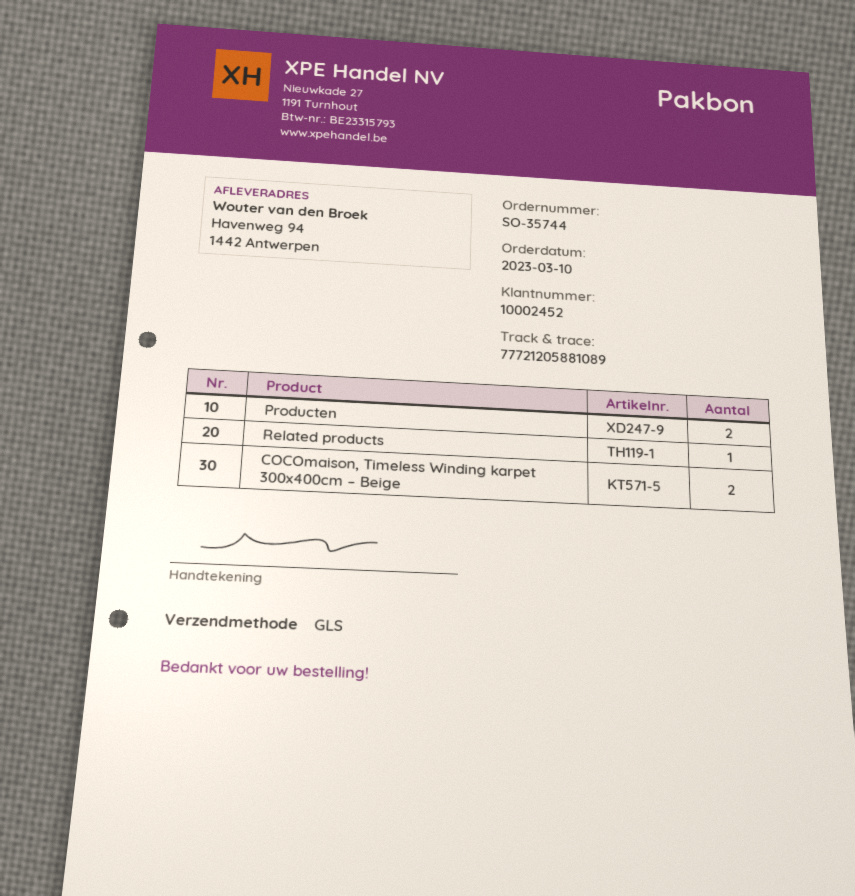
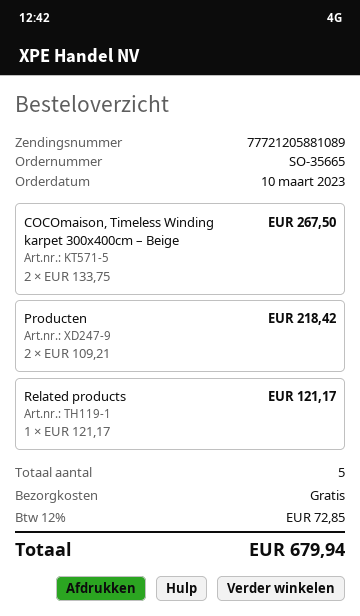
order number: SO-35744 -> SO-35665

